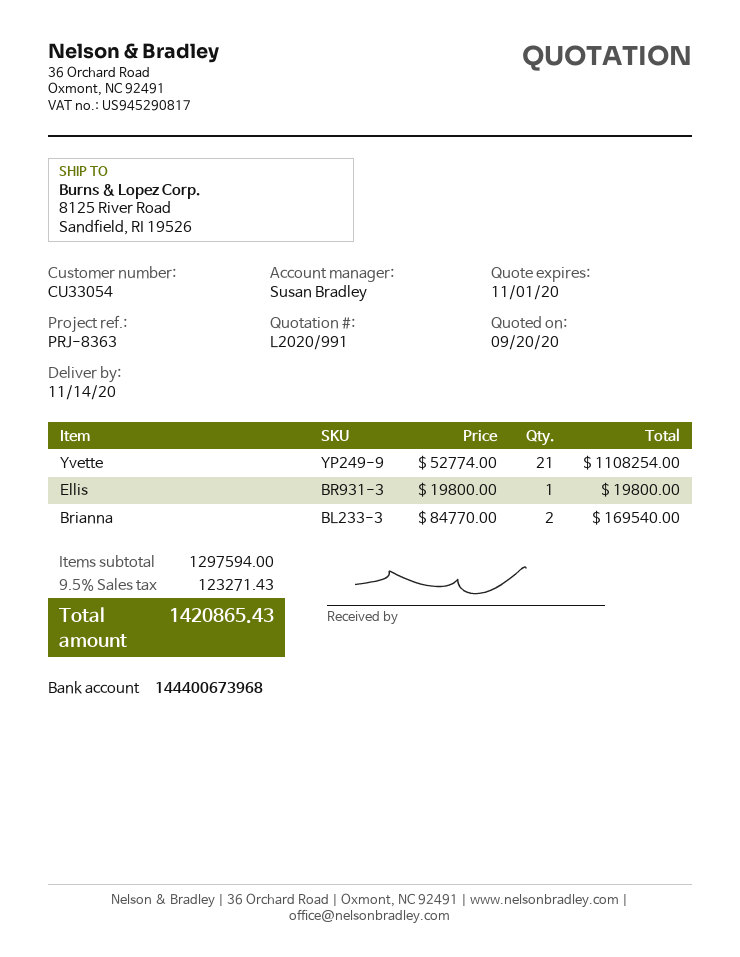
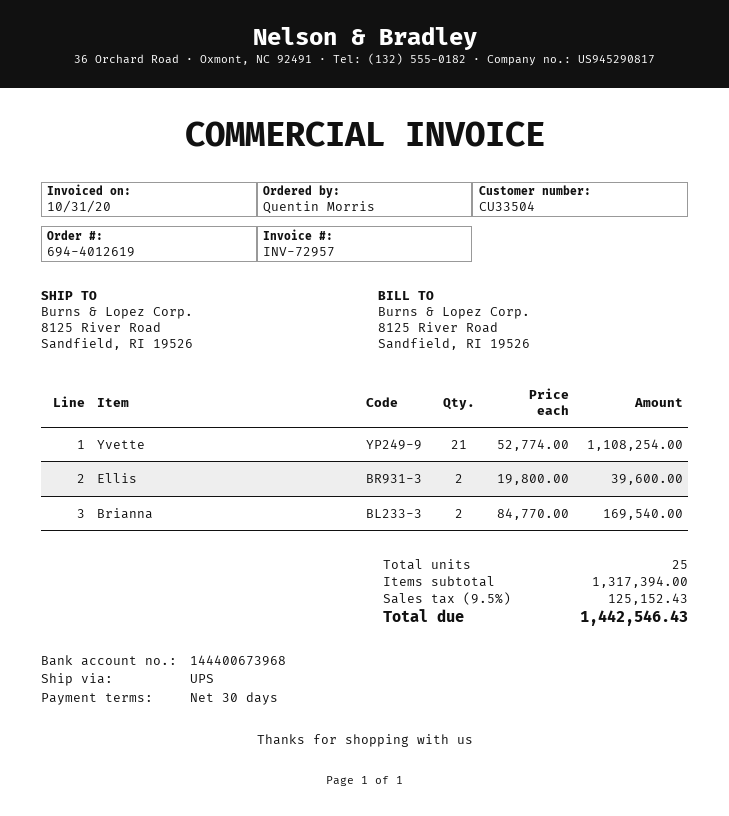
customer number: CU33054 -> CU33504
Ellis: 1 x 19800.00 = 19800.00 -> 2 x 19800.00 = 39600.00
subtotal: 1297594.00 -> 1317394.00
tax: 9.5% = 123271.43 -> 9.5% = 125152.43
total: 1420865.43 -> 1442546.43

